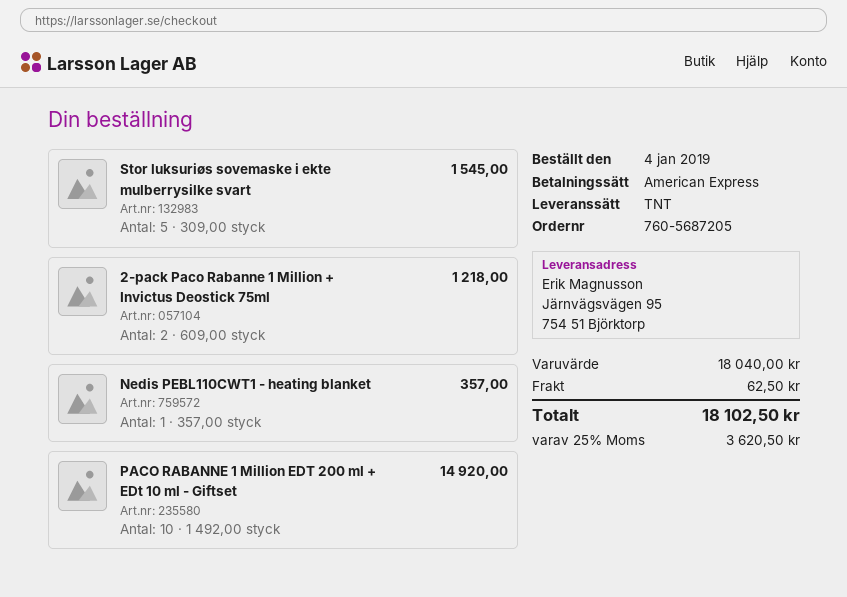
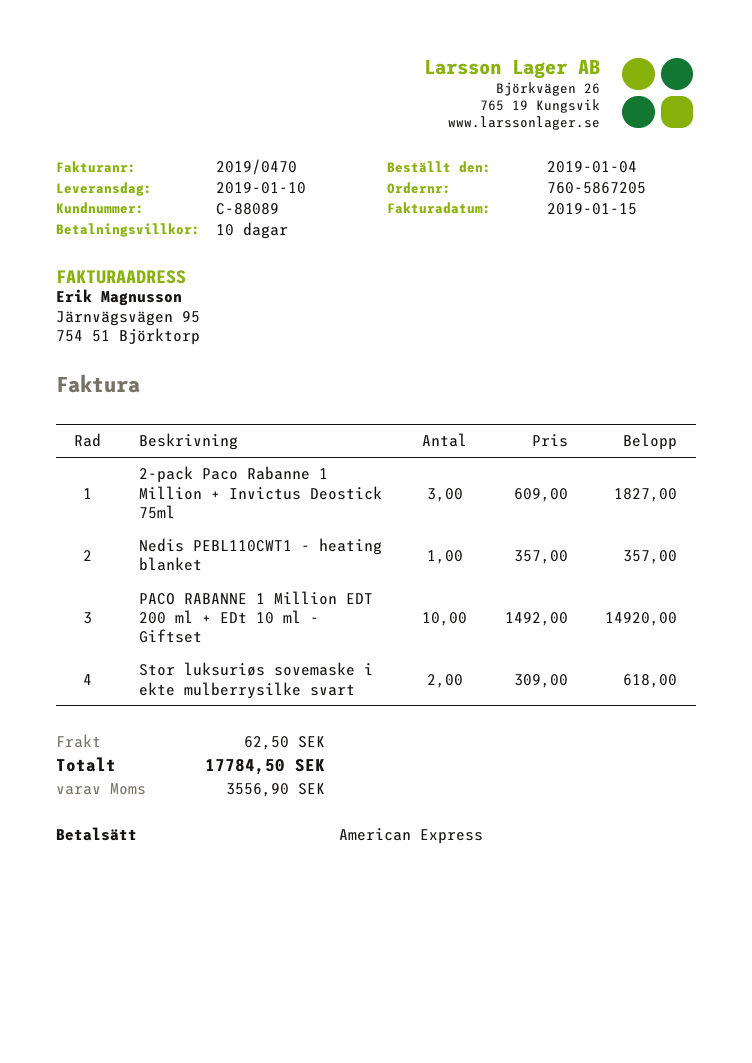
order number: 760-5687205 -> 760-5867205
Stor luksuriøs sovemaske i ekte mulberrysilke svart: 5 x 309.00 = 1545.00 -> 2 x 309.00 = 618.00
2-pack Paco Rabanne 1 Million + Invictus Deostick 75ml: 2 x 609.00 = 1218.00 -> 3 x 609.00 = 1827.00
tax: 3620.50 -> 3556.90
total: 18102.50 -> 17784.50

